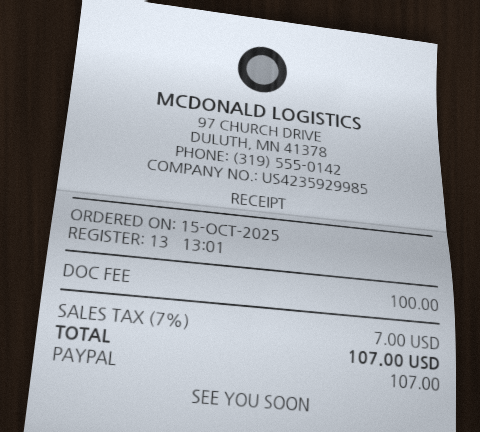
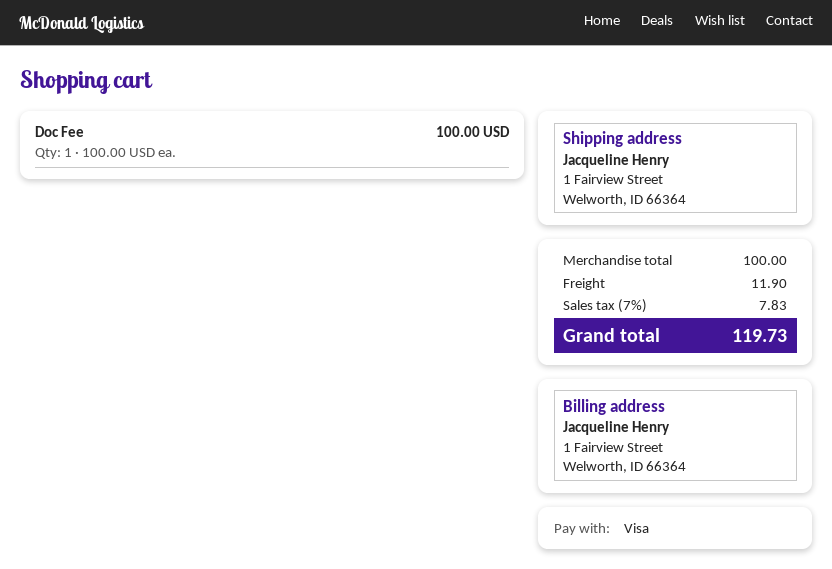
payment method: PayPal -> Visa
shipping: none -> 11.90
tax: 7% = 7.00 -> 7% = 7.83
total: 107.00 -> 119.73

